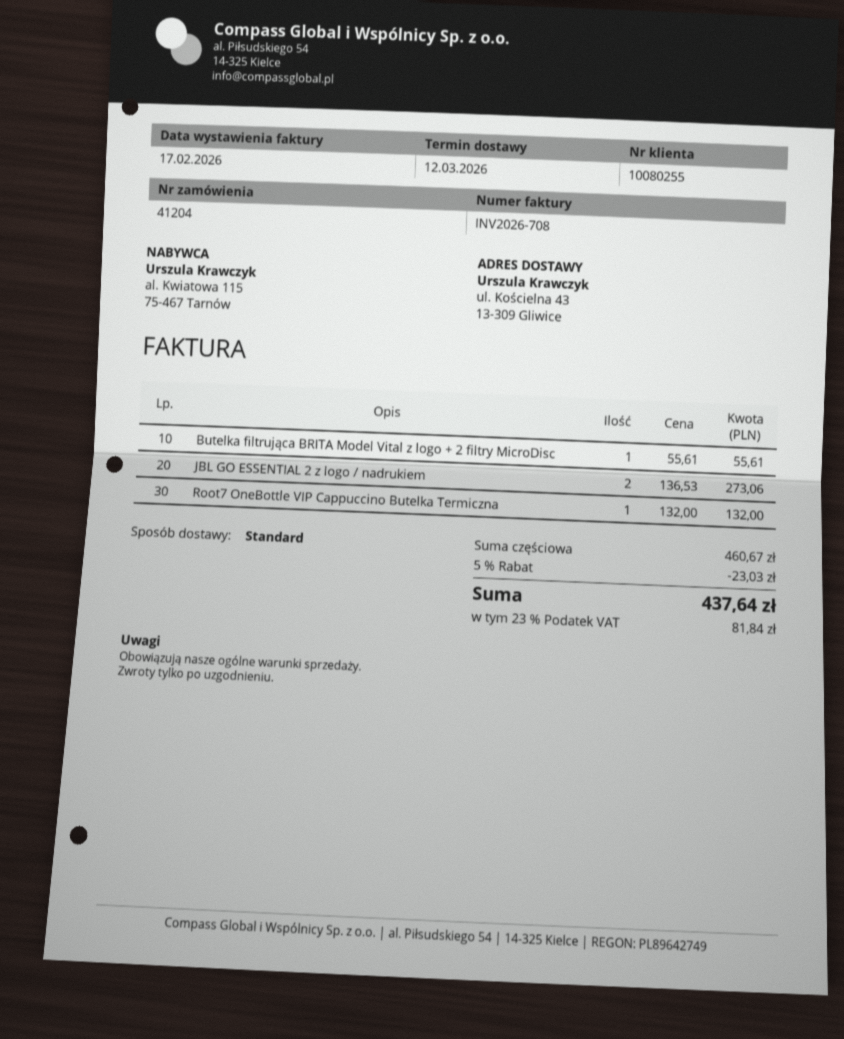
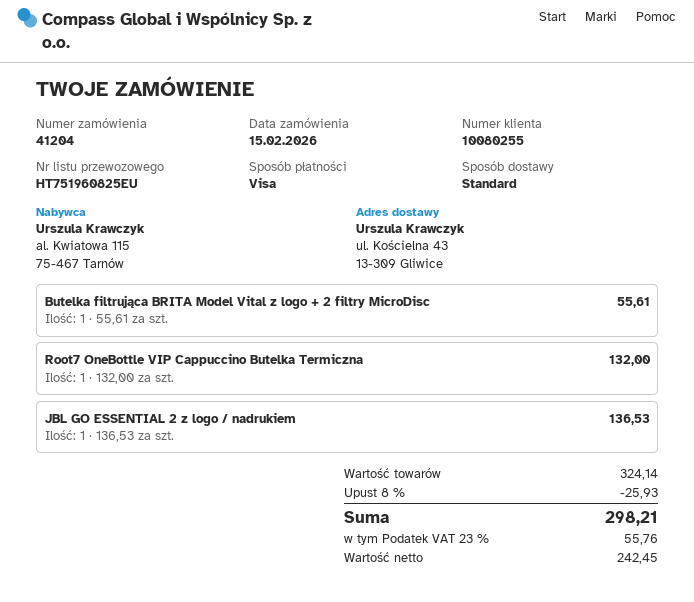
JBL GO ESSENTIAL 2 z logo / nadrukiem: 2 x 136.53 = 273.06 -> 1 x 136.53 = 136.53
subtotal: 460.67 -> 324.14
discount: 5% = 23.03 -> 8% = 25.93
tax: 23% = 81.84 -> 23% = 55.76
total: 437.64 -> 298.21

